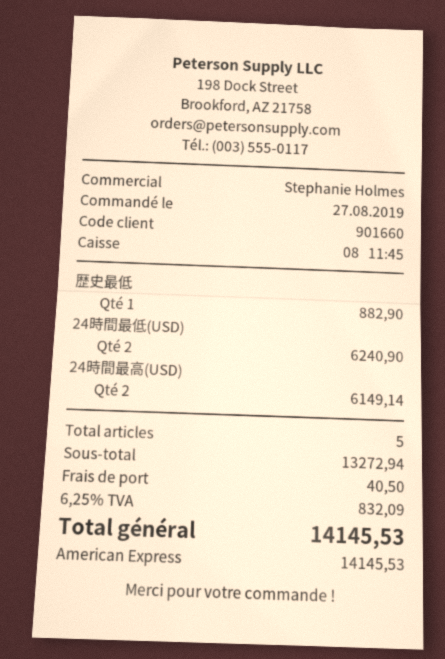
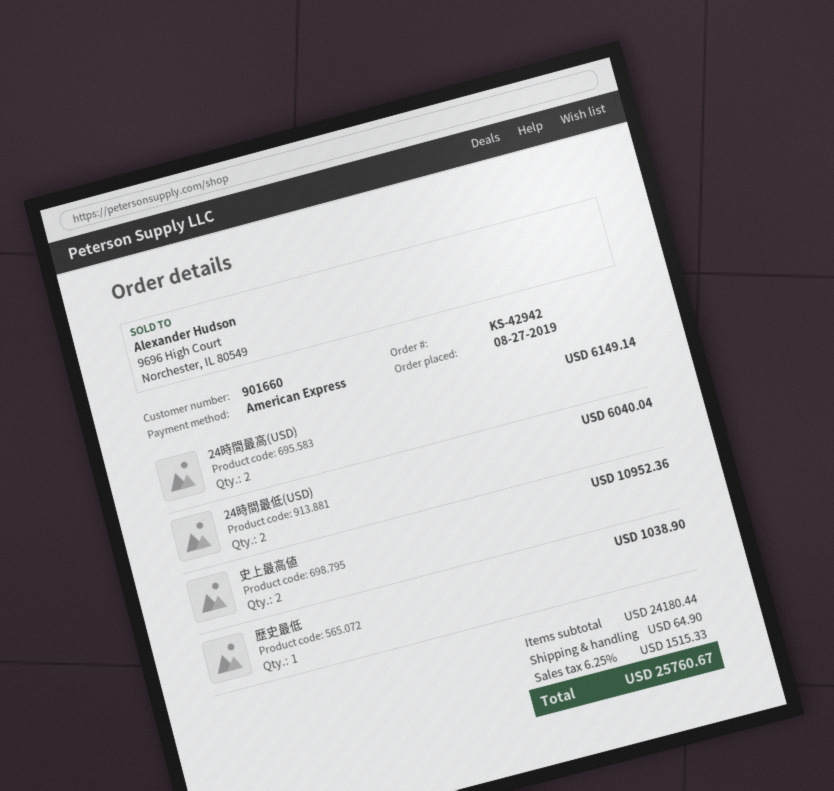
歴史最低: 1 for 882.90 -> 1 for 1038.90
24時間最低(USD): 2 for 6240.90 -> 2 for 6040.04
史上最高値: none -> 2 for 10952.36
subtotal: 13272.94 -> 24180.44
shipping: 40.50 -> 64.90
tax: 6.25% = 832.09 -> 6.25% = 1515.33
total: 14145.53 -> 25760.67

